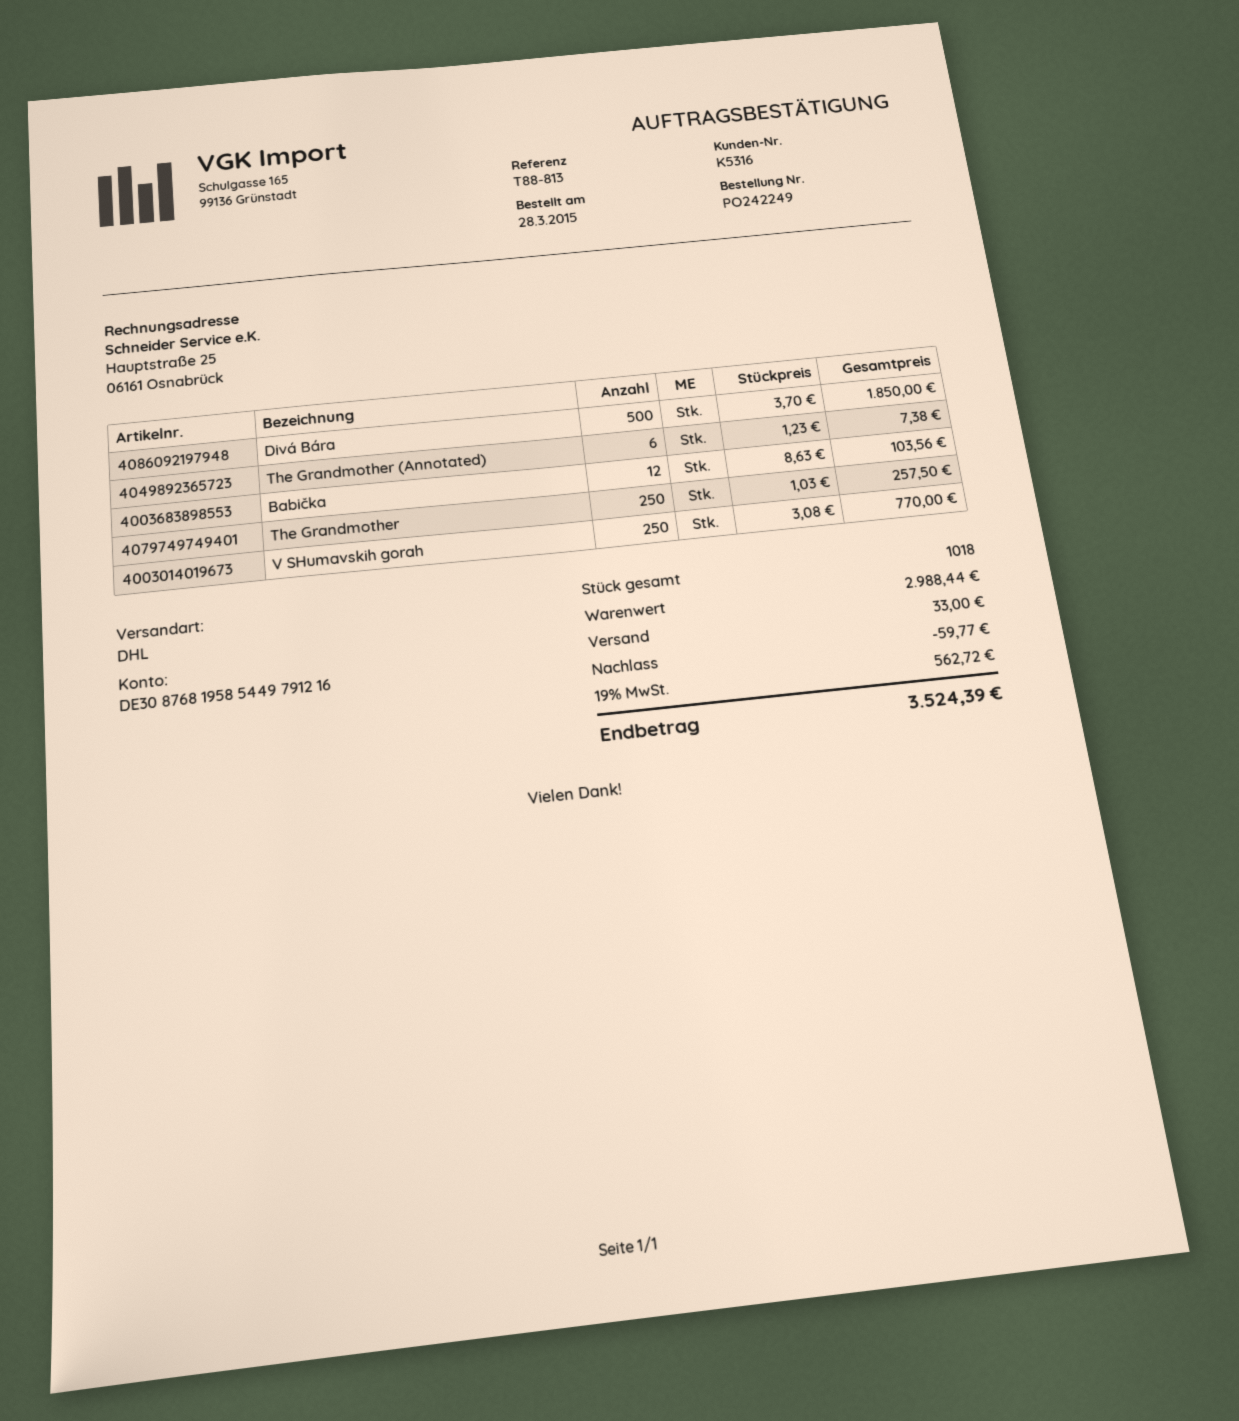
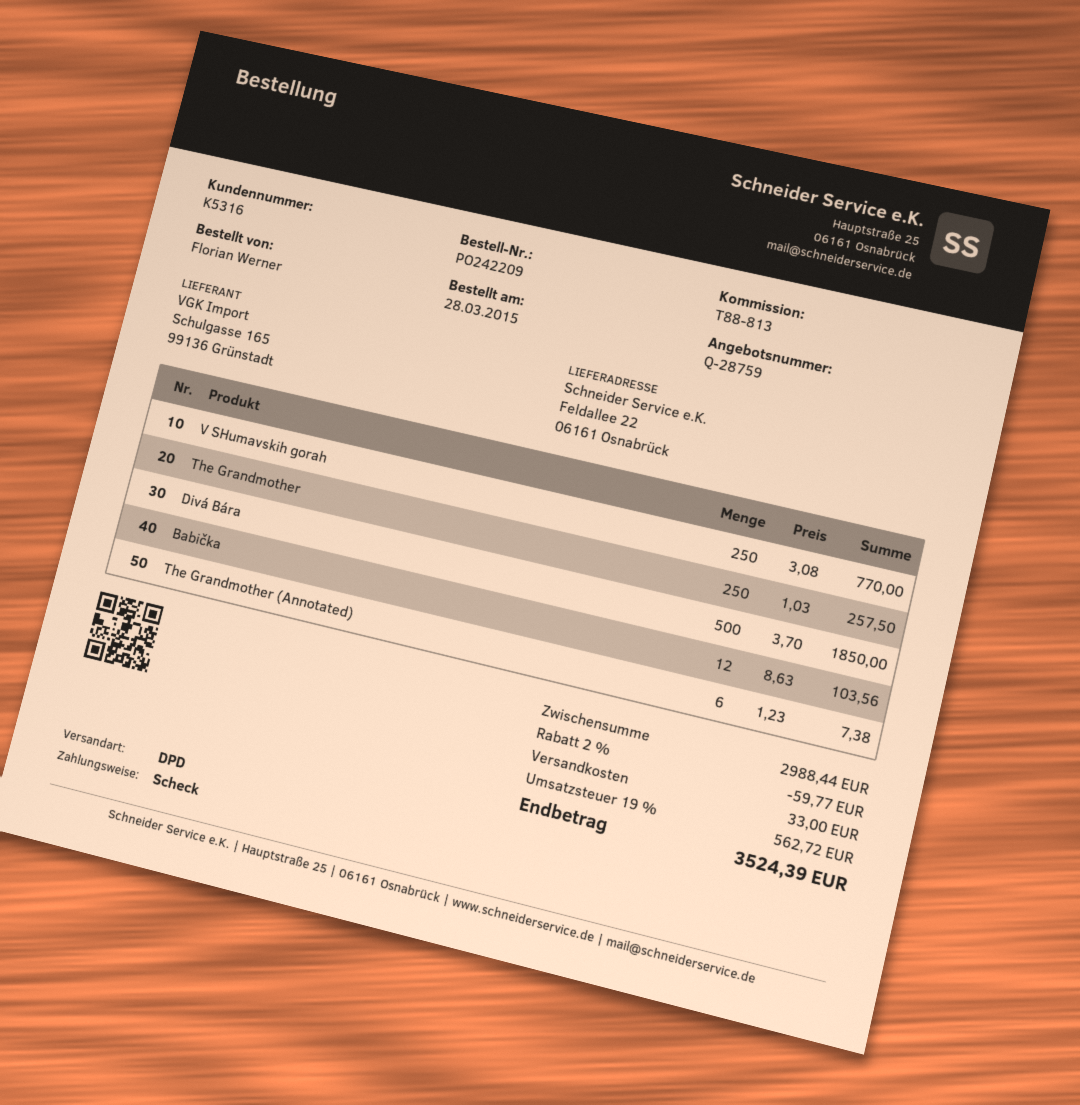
order number: PO242249 -> PO242209
shipping method: DHL -> DPD

